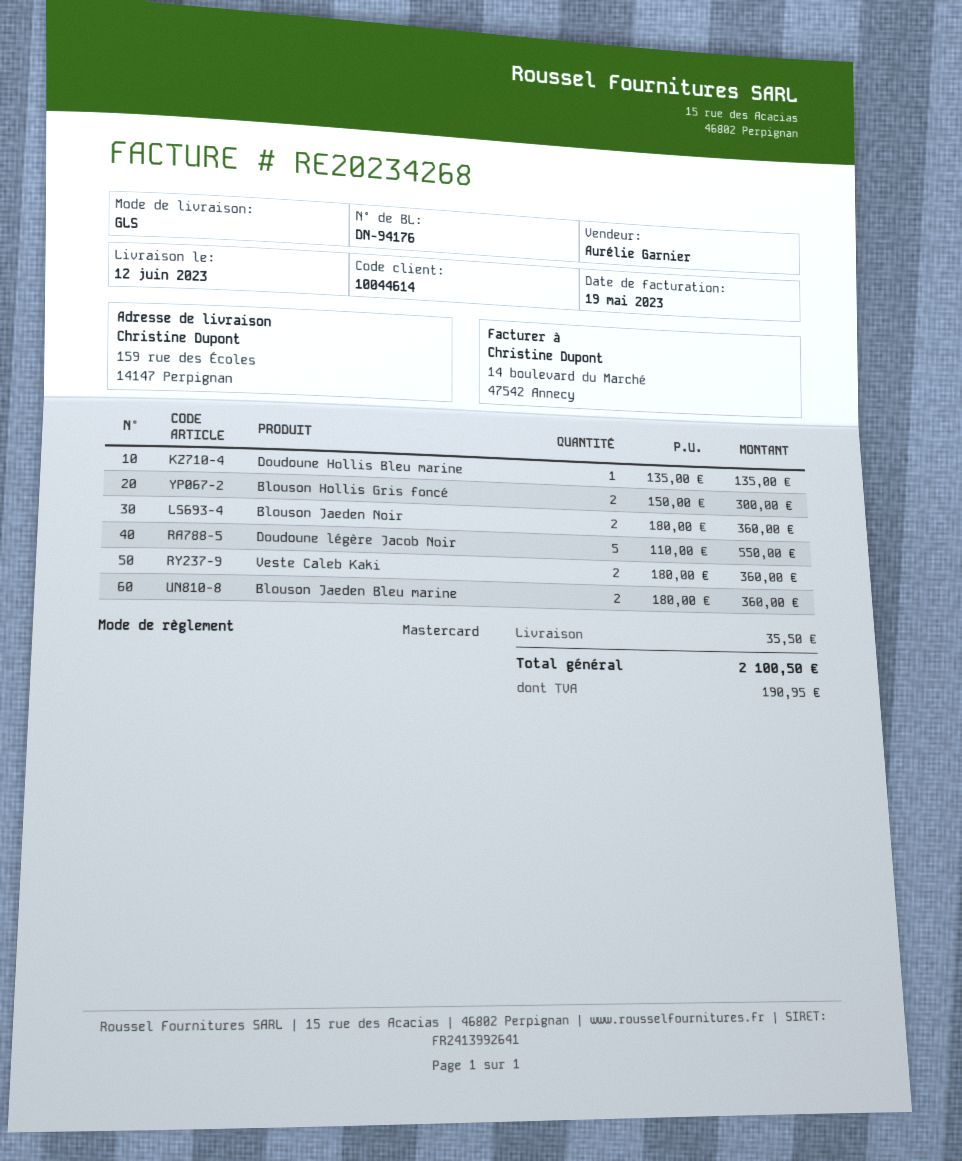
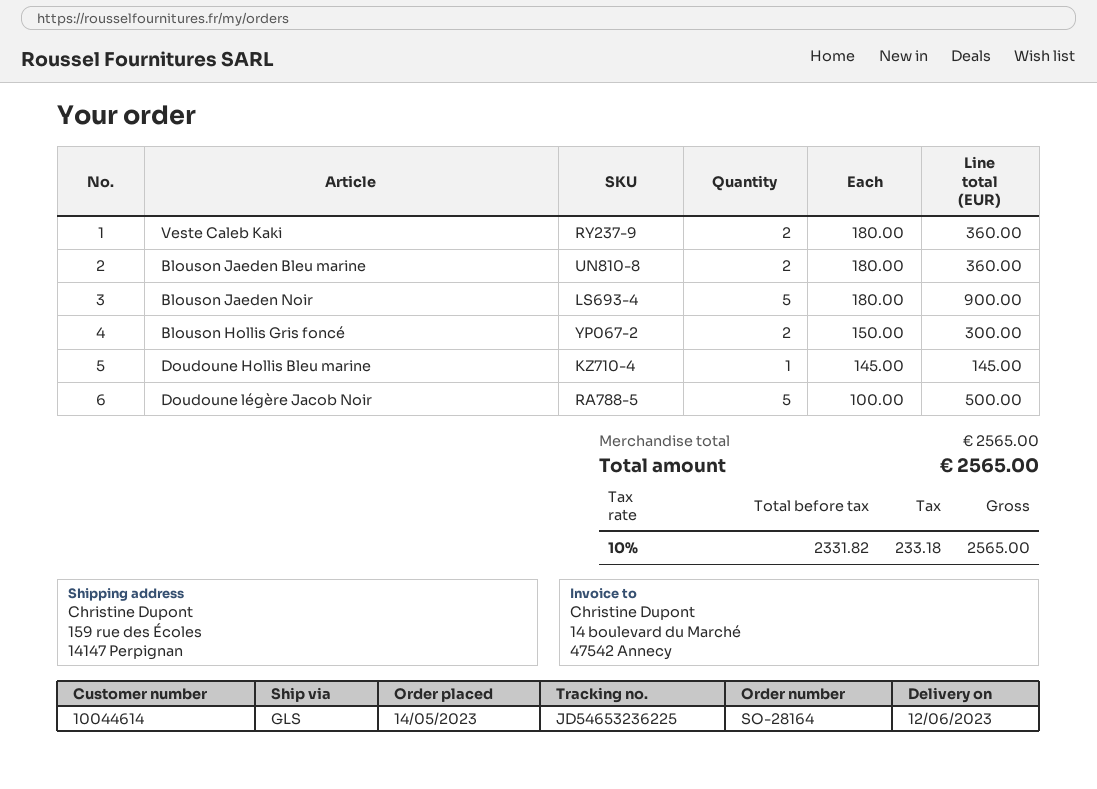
Doudoune Hollis Bleu marine: 1 x 135.00 = 135.00 -> 1 x 145.00 = 145.00
Blouson Jaeden Noir: 2 x 180.00 = 360.00 -> 5 x 180.00 = 900.00
Doudoune légère Jacob Noir: 5 x 110.00 = 550.00 -> 5 x 100.00 = 500.00
shipping: 35.50 -> none
tax: 190.95 -> 233.18
total: 2100.50 -> 2565.00

